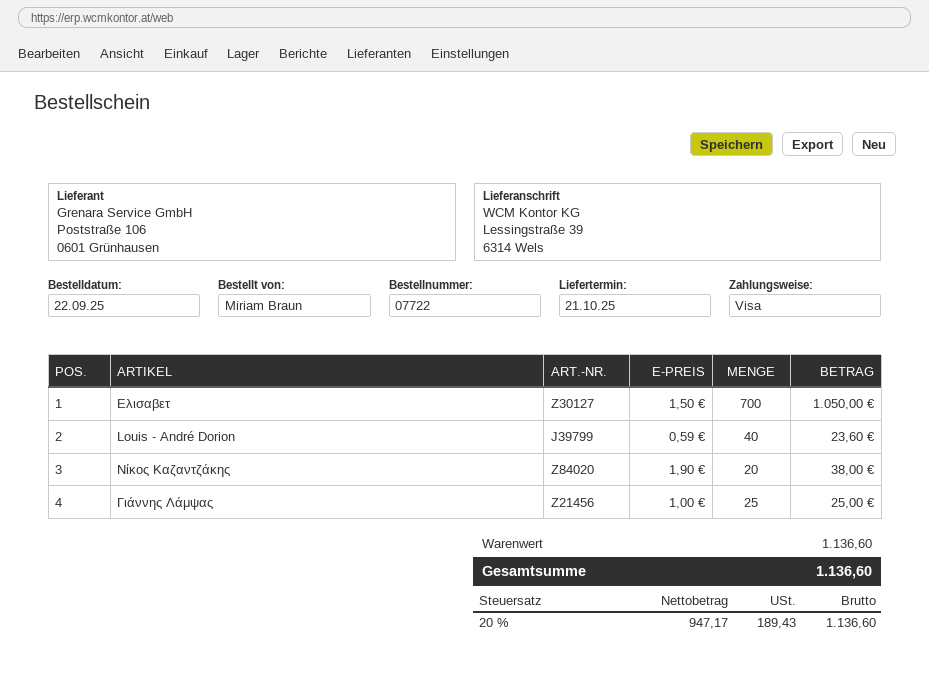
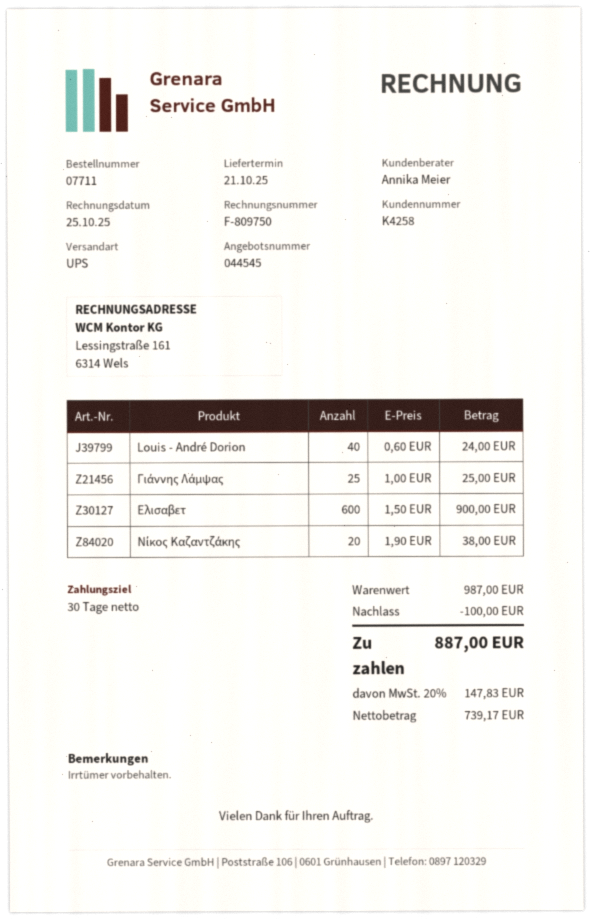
order number: 07722 -> 07711
Ελισαβετ: 700 x 1.50 = 1050.00 -> 600 x 1.50 = 900.00
Louis - André Dorion: 40 x 0.59 = 23.60 -> 40 x 0.60 = 24.00
subtotal: 1136.60 -> 987.00
discount: none -> 100.00
net: 947.17 -> 739.17
tax: 20% = 189.43 -> 20% = 147.83
total: 1136.60 -> 887.00

